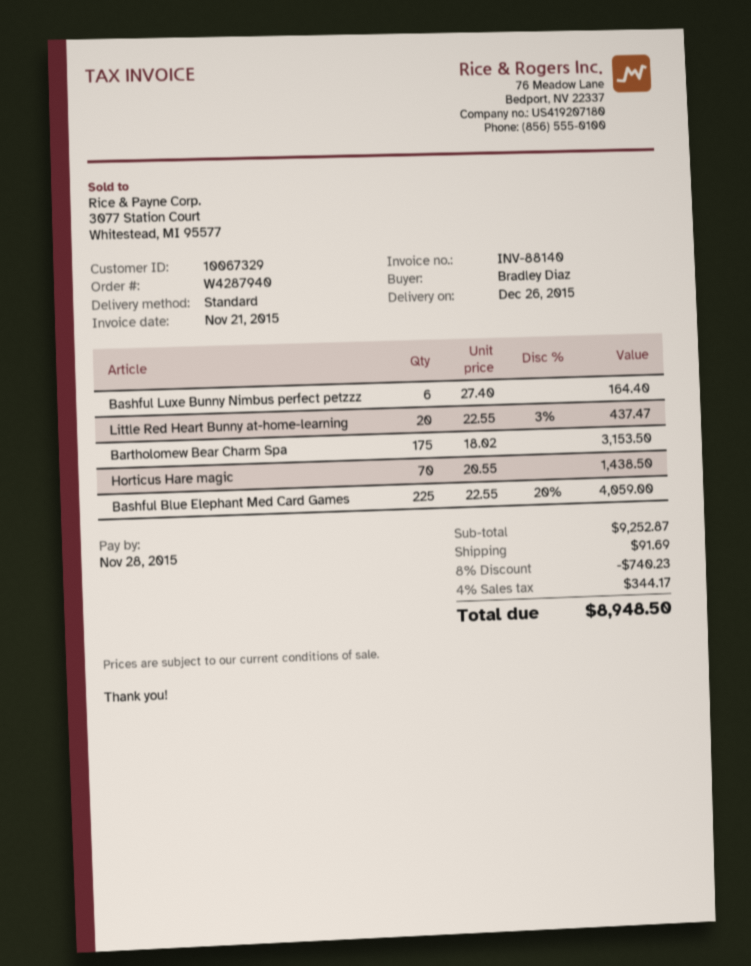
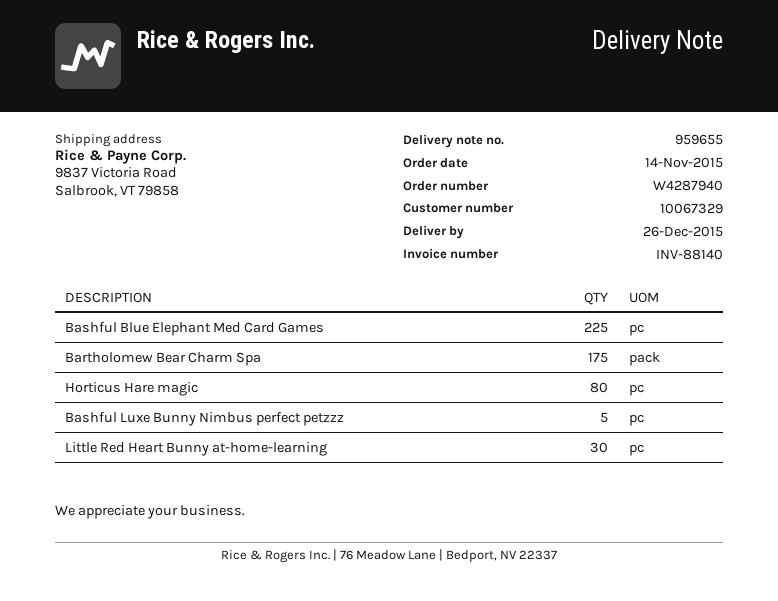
Bashful Luxe Bunny Nimbus perfect petzzz: 6 -> 5
Little Red Heart Bunny at-home-learning: 20 -> 30
Horticus Hare magic: 70 -> 80

